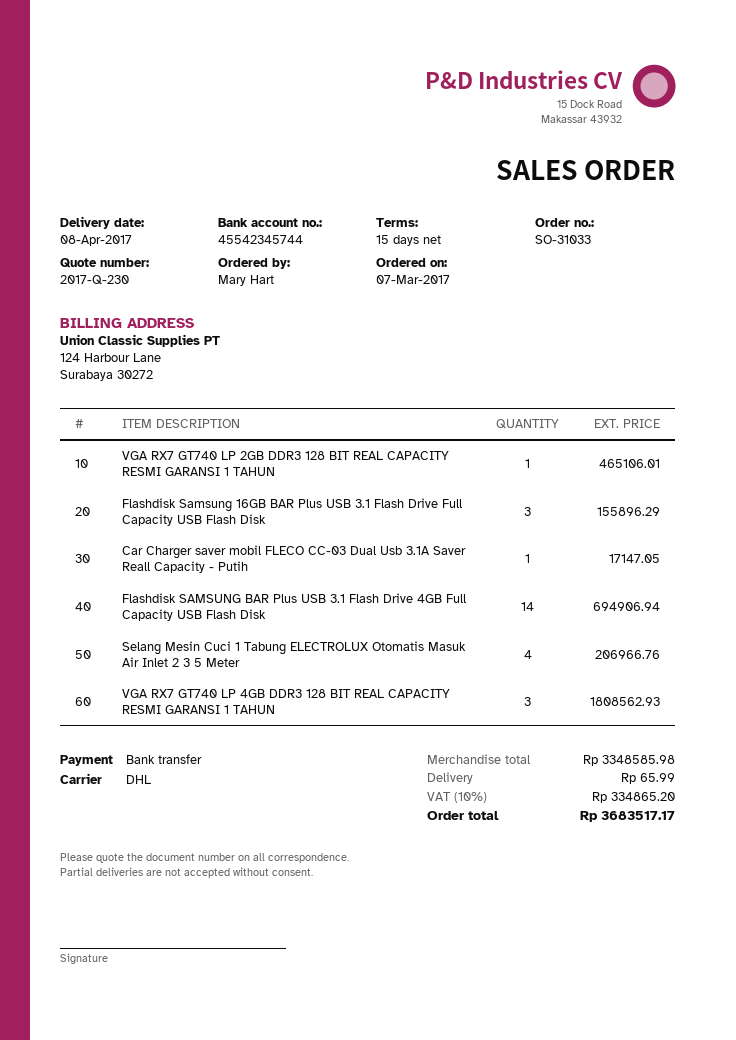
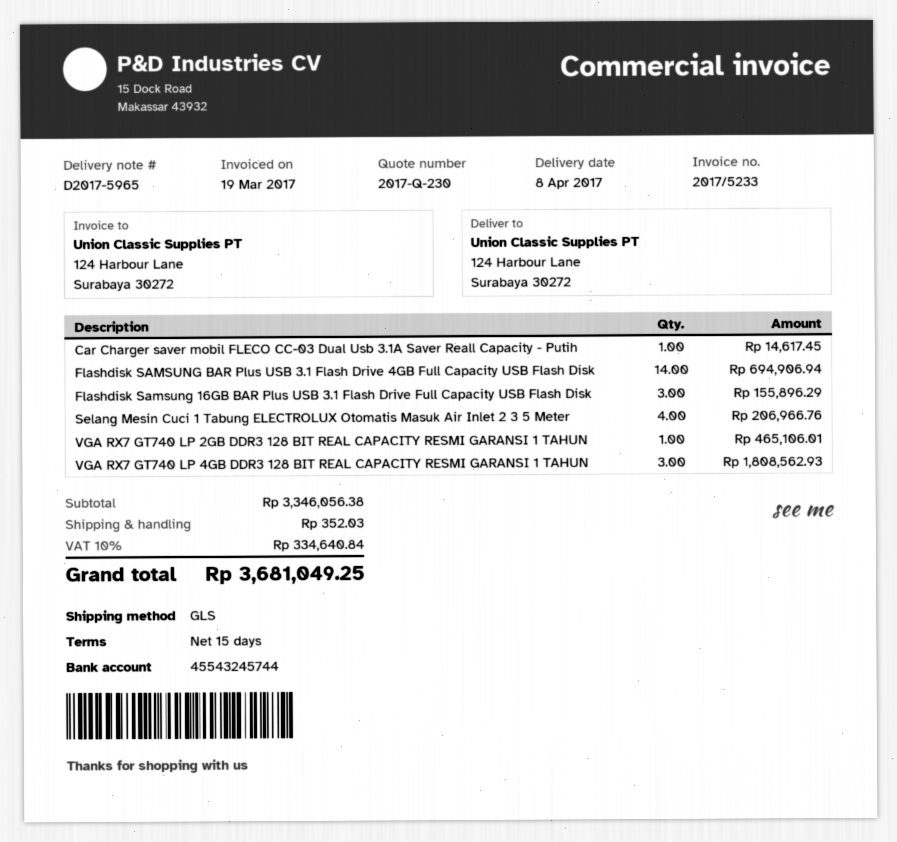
bank account: 45542345744 -> 45543245744
shipping method: DHL -> GLS
Car Charger saver mobil FLECO CC-03 Dual Usb 3.1A Saver Reall Capacity - Putih: 1 for 17147.05 -> 1 for 14617.45
subtotal: 3348585.98 -> 3346056.38
shipping: 65.99 -> 352.03
tax: 10% = 334865.20 -> 10% = 334640.84
total: 3683517.17 -> 3681049.25

